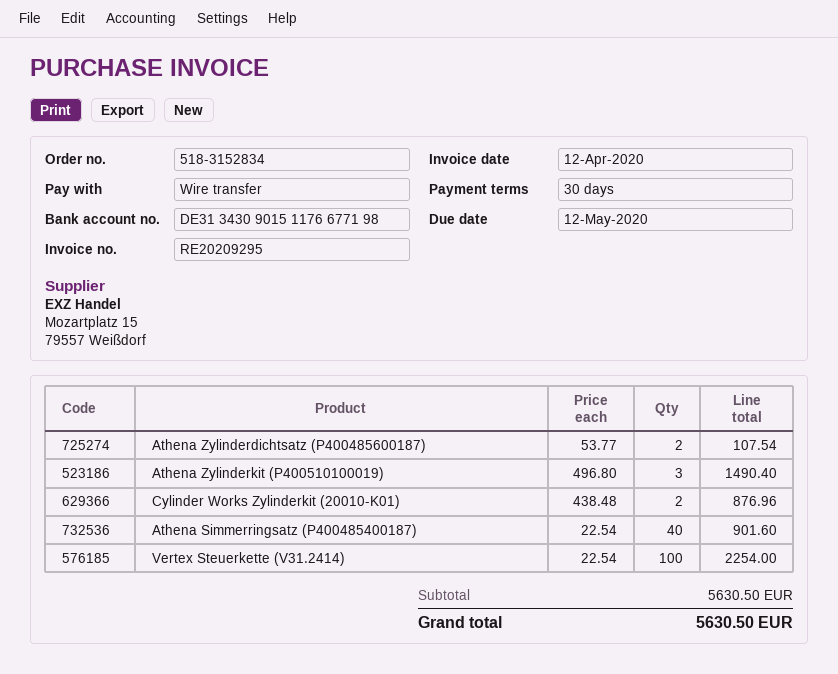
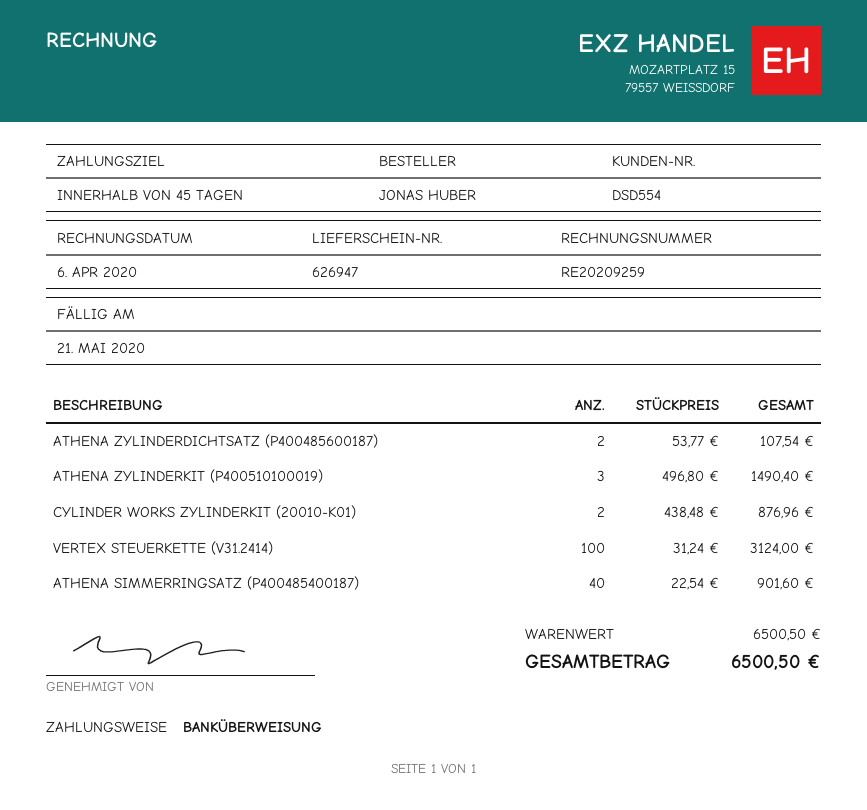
invoice number: RE20209295 -> RE20209259
invoice date: 2020-04-12 -> 2020-04-06
payment terms: 30 days -> 45 days
due date: 2020-05-12 -> 2020-05-21
Vertex Steuerkette (V31.2414): 100 x 22.54 = 2254.00 -> 100 x 31.24 = 3124.00
subtotal: 5630.50 -> 6500.50
total: 5630.50 -> 6500.50

